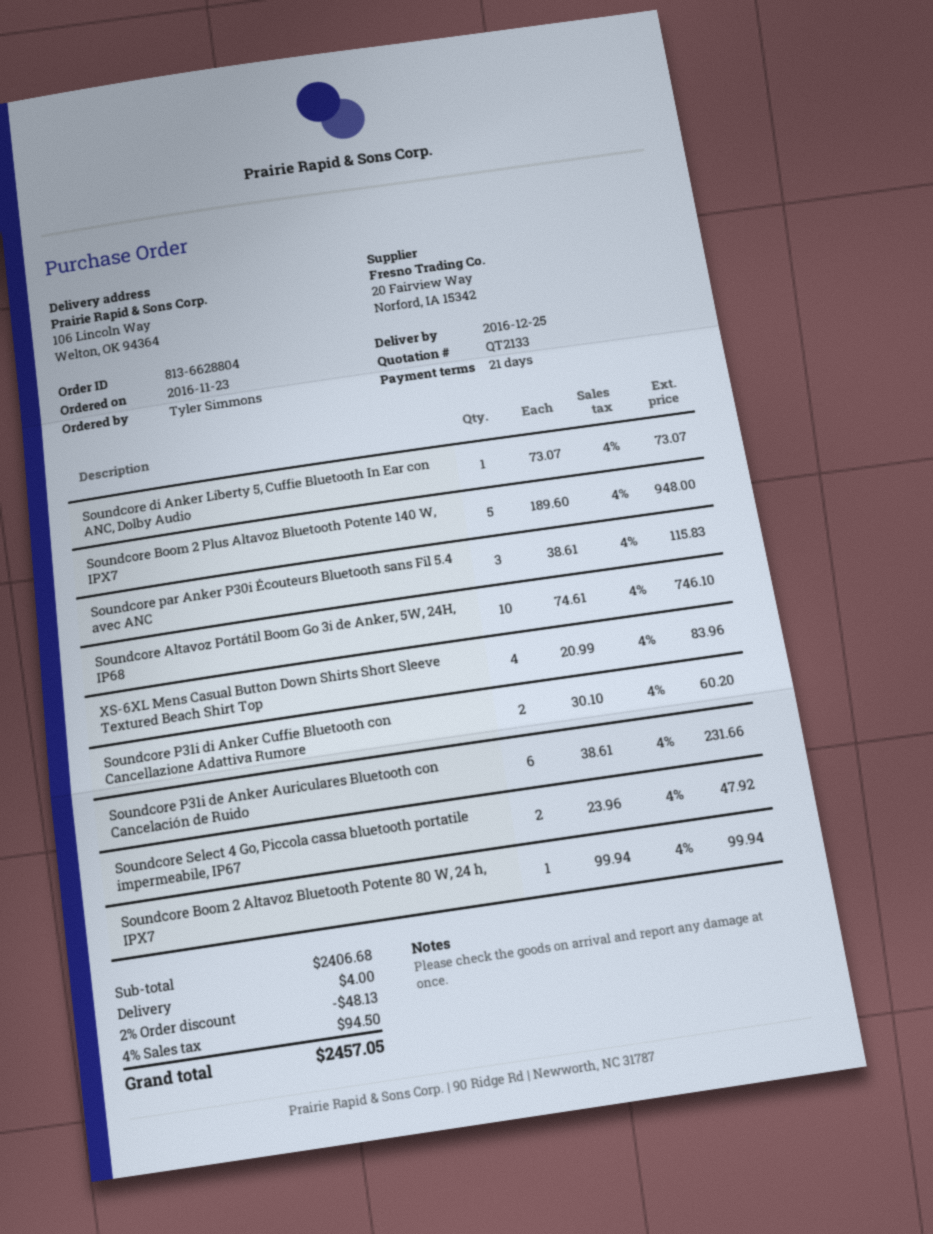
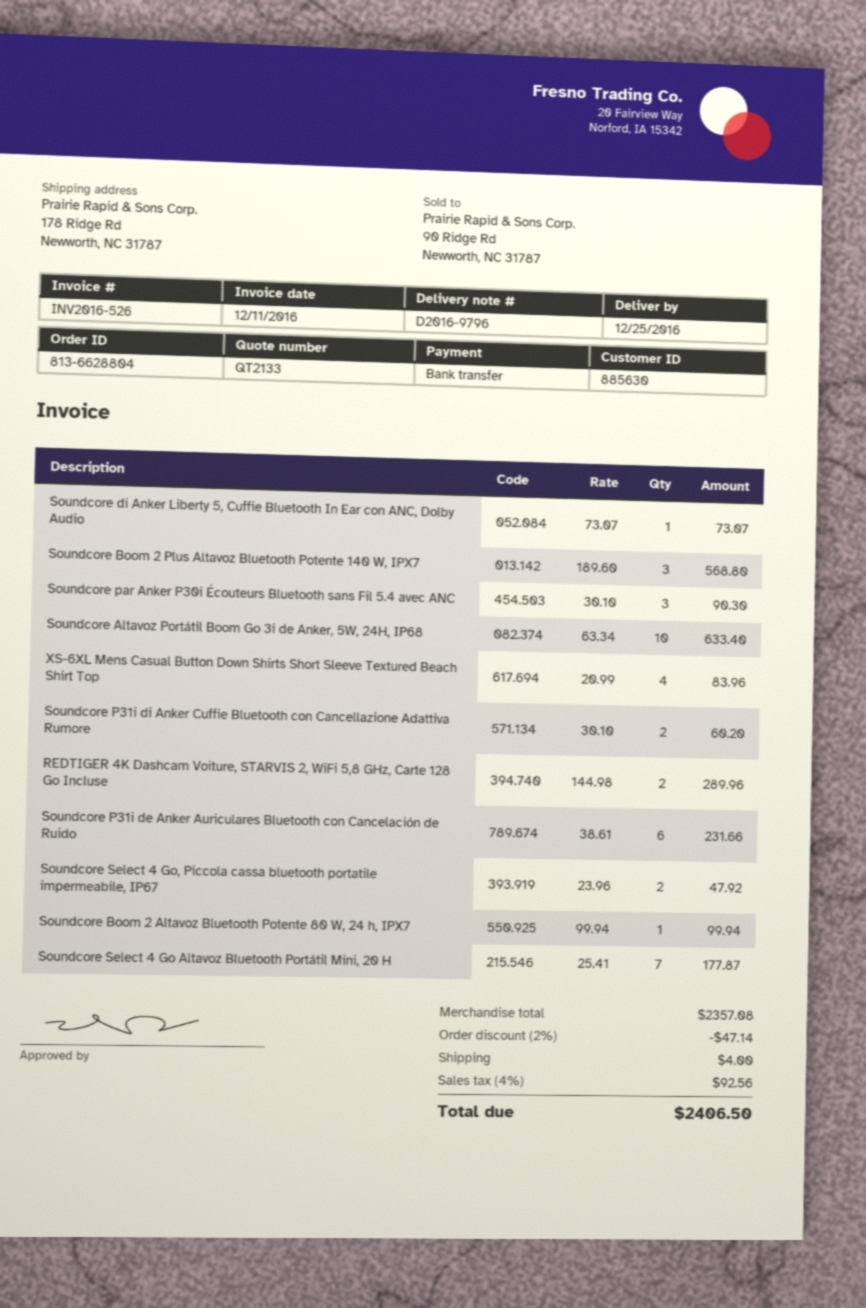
ship to: 106 Lincoln Way, Welton, OK 94364 -> 178 Ridge Rd, Newworth, NC 31787
Soundcore Boom 2 Plus Altavoz Bluetooth Potente 140 W, IPX7: 5 x 189.60 = 948.00 -> 3 x 189.60 = 568.80
Soundcore par Anker P30i Écouteurs Bluetooth sans Fil 5.4 avec ANC: 3 x 38.61 = 115.83 -> 3 x 30.10 = 90.30
Soundcore Altavoz Portátil Boom Go 3i de Anker, 5W, 24H, IP68: 10 x 74.61 = 746.10 -> 10 x 63.34 = 633.40
REDTIGER 4K Dashcam Voiture, STARVIS 2, WiFi 5,8 GHz, Carte 128 Go Incluse: none -> 2 x 144.98 = 289.96
Soundcore Select 4 Go Altavoz Bluetooth Portátil Mini, 20 H: none -> 7 x 25.41 = 177.87
subtotal: 2406.68 -> 2357.08
discount: 2% = 48.13 -> 2% = 47.14
tax: 4% = 94.50 -> 4% = 92.56
total: 2457.05 -> 2406.50

